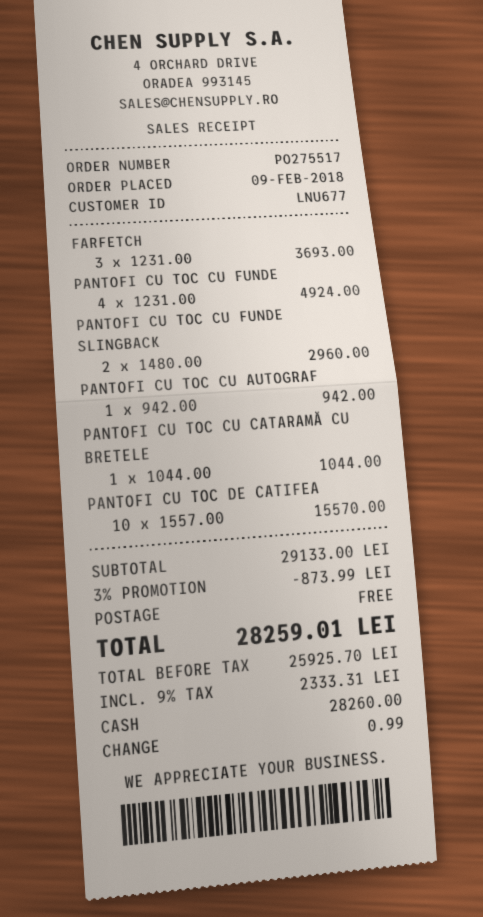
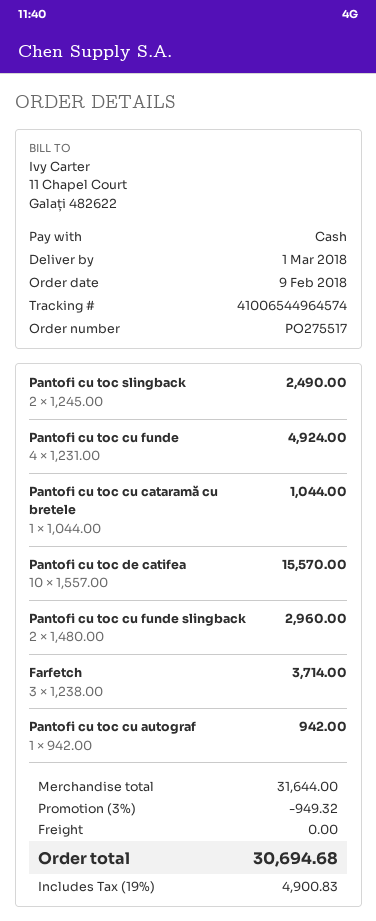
FARFETCH: 3 x 1231.00 = 3693.00 -> 3 x 1238.00 = 3714.00
Pantofi cu toc slingback: none -> 2 x 1245.00 = 2490.00
subtotal: 29133.00 -> 31644.00
discount: 3% = 873.99 -> 3% = 949.32
tax: 9% = 2333.31 -> 19% = 4900.83
total: 28259.01 -> 30694.68

